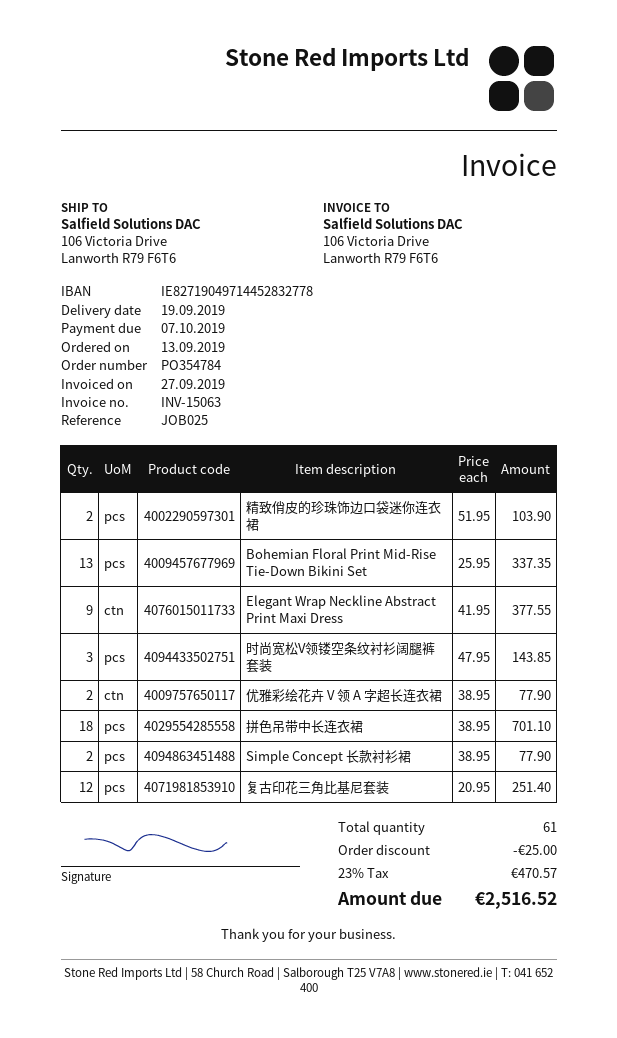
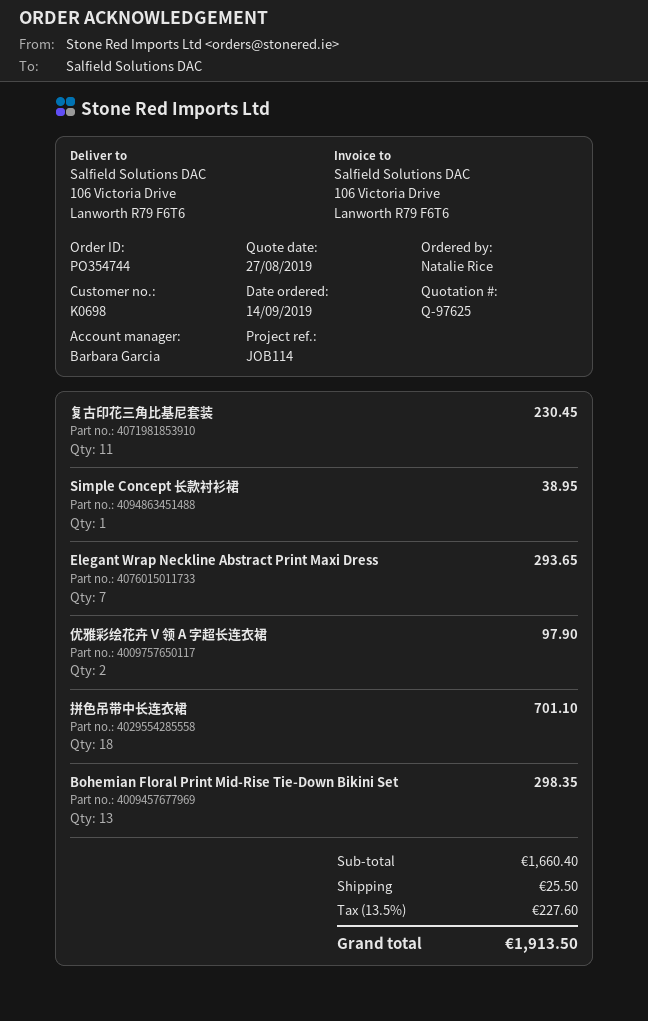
order number: PO354784 -> PO354744
order date: 2019-09-13 -> 2019-09-14
reference: JOB025 -> JOB114
精致俏皮的珍珠饰边口袋迷你连衣裙: 2 for 103.90 -> none
Bohemian Floral Print Mid-Rise Tie-Down Bikini Set: 13 for 337.35 -> 13 for 298.35
Elegant Wrap Neckline Abstract Print Maxi Dress: 9 for 377.55 -> 7 for 293.65
时尚宽松V领镂空条纹衬衫阔腿裤套装: 3 for 143.85 -> none
优雅彩绘花卉 V 领 A 字超长连衣裙: 2 for 77.90 -> 2 for 97.90
Simple Concept 长款衬衫裙: 2 for 77.90 -> 1 for 38.95
复古印花三角比基尼套装: 12 for 251.40 -> 11 for 230.45
discount: 25.00 -> none
shipping: none -> 25.50
tax: 23% = 470.57 -> 13.5% = 227.60
total: 2516.52 -> 1913.50

